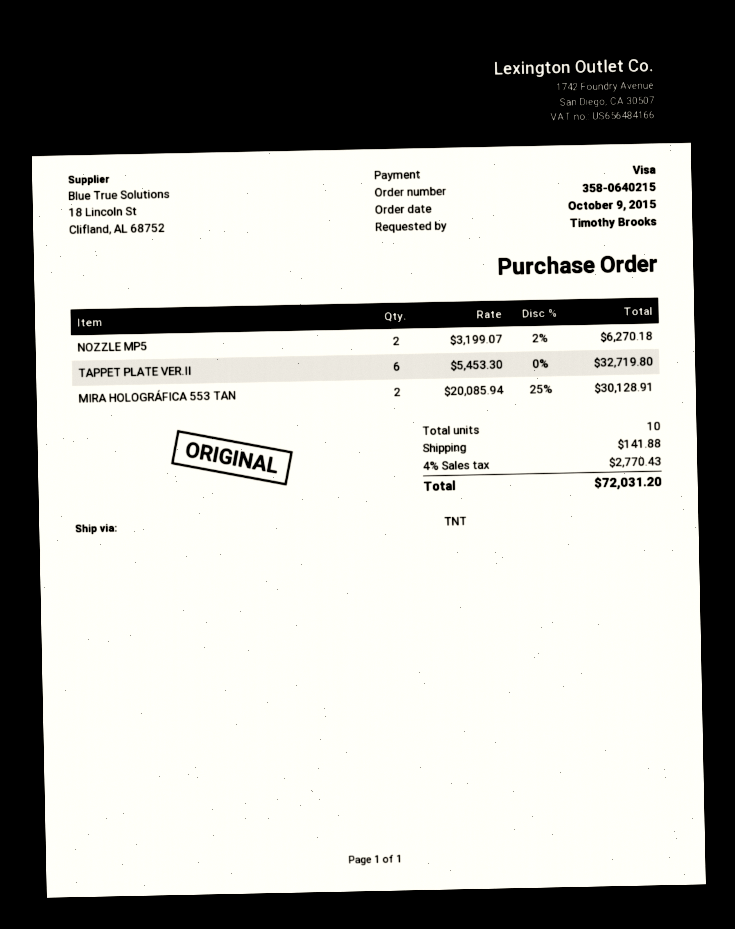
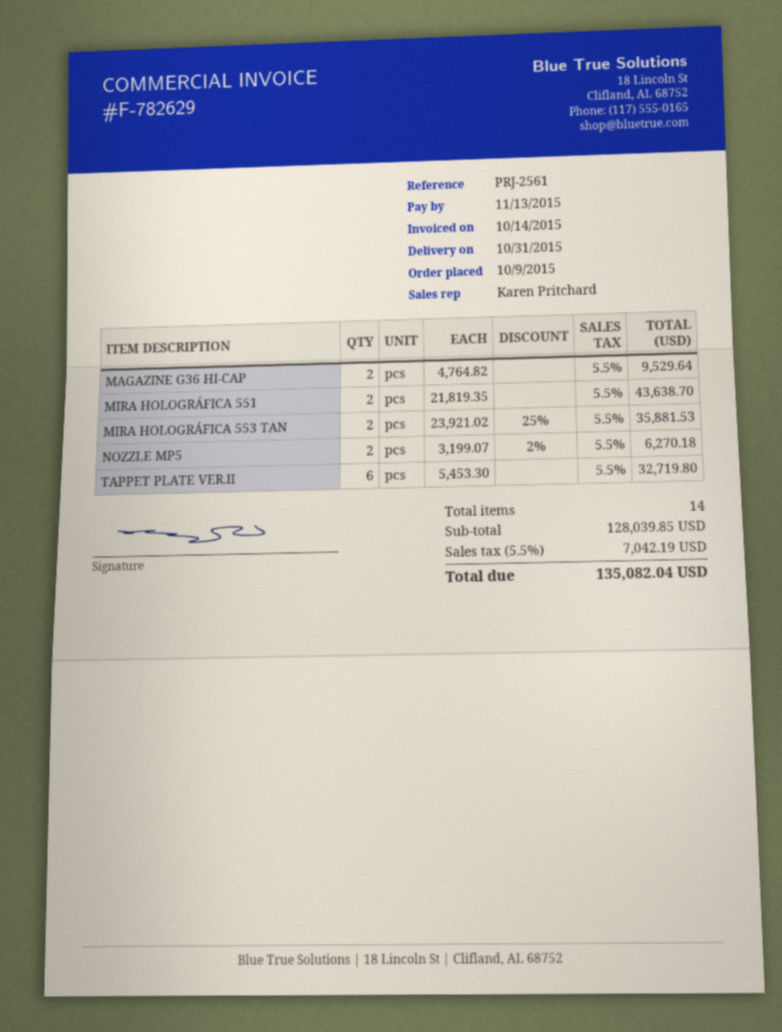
MIRA HOLOGRÁFICA 553 TAN: 2 x 20085.94 - 25% = 30128.91 -> 2 x 23921.02 - 25% = 35881.53
MAGAZINE G36 HI-CAP: none -> 2 x 4764.82 = 9529.64
MIRA HOLOGRÁFICA 551: none -> 2 x 21819.35 = 43638.70
total quantity: 10 -> 14
shipping: 141.88 -> none
tax: 4% = 2770.43 -> 5.5% = 7042.19
total: 72031.20 -> 135082.04

